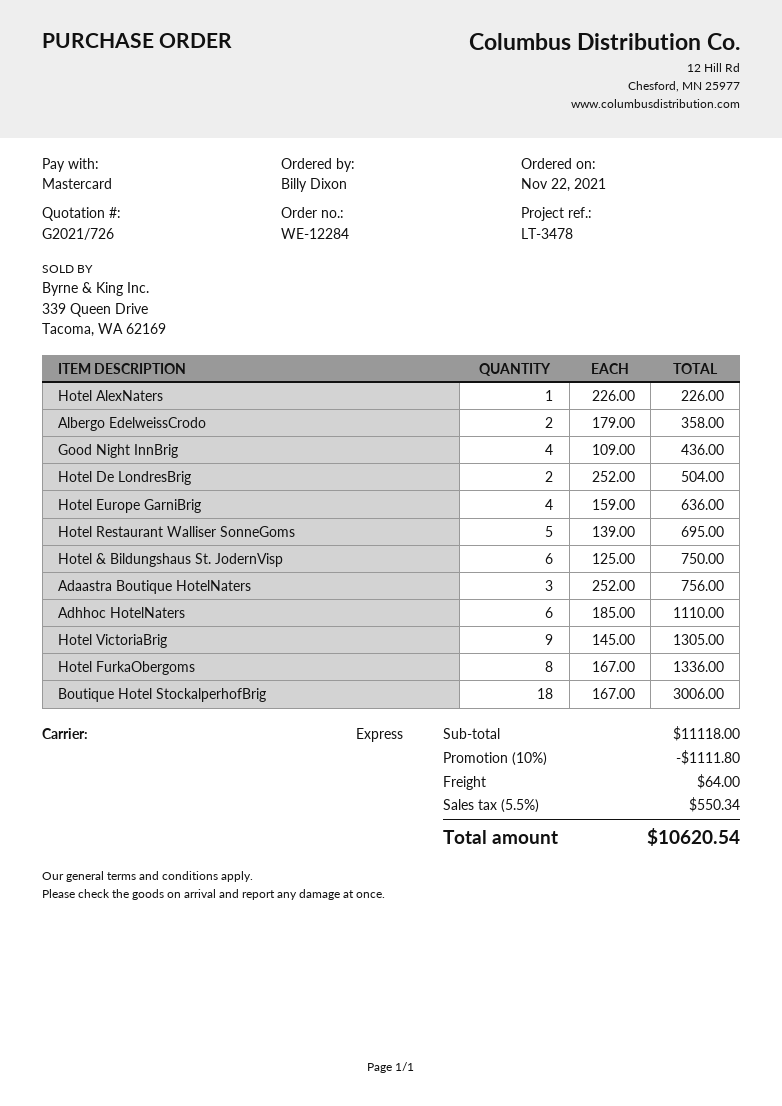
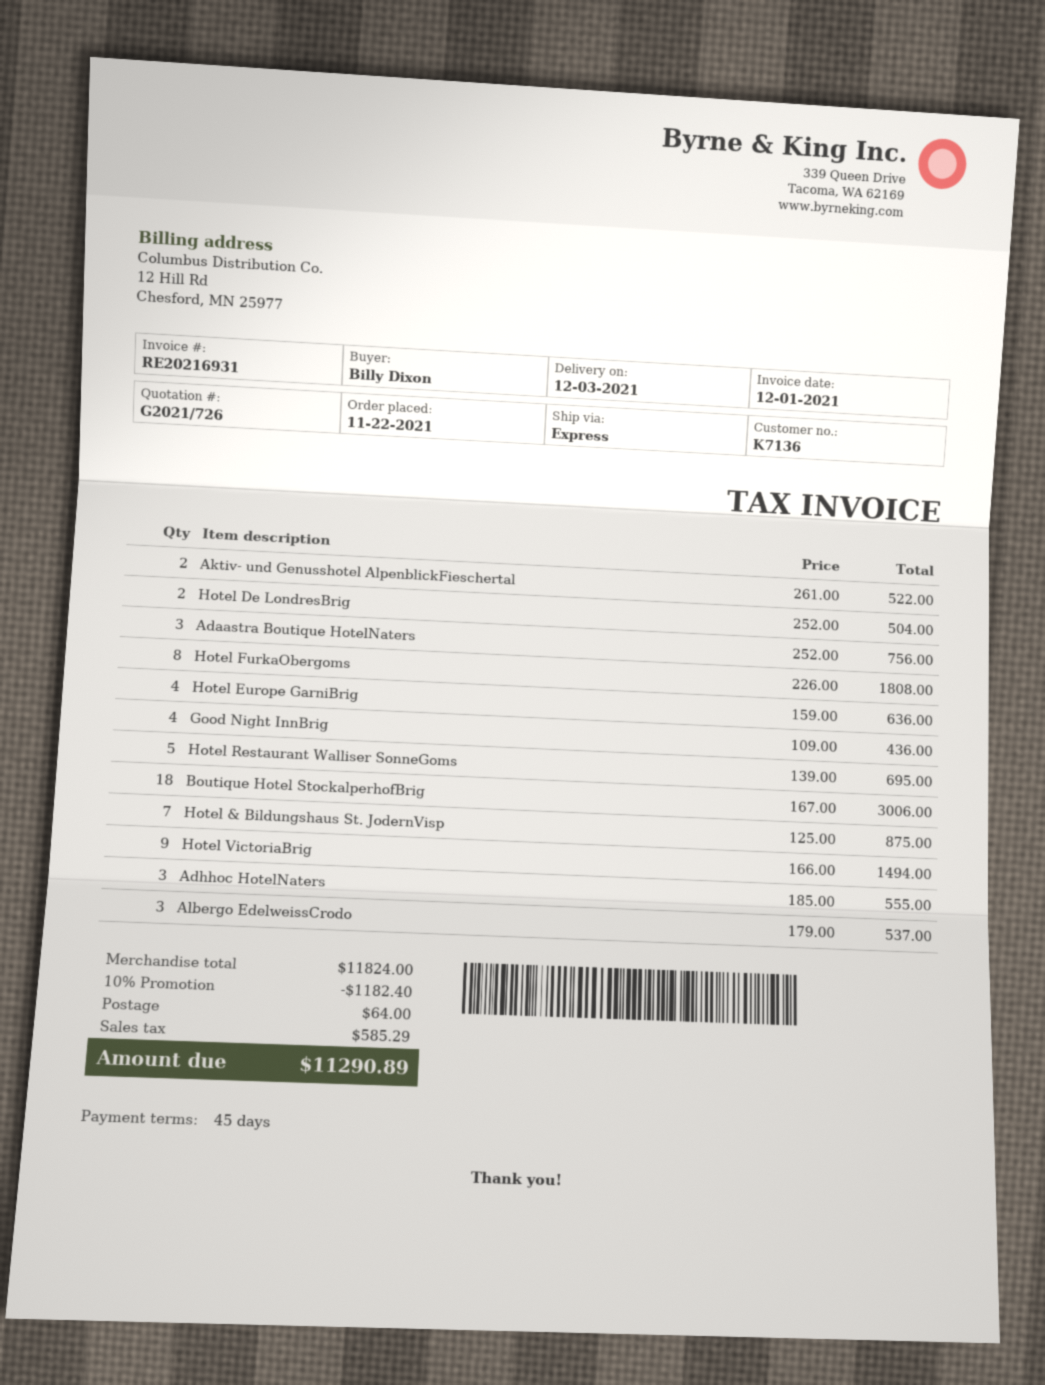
Hotel AlexNaters: 1 x 226.00 = 226.00 -> none
Albergo EdelweissCrodo: 2 x 179.00 = 358.00 -> 3 x 179.00 = 537.00
Hotel & Bildungshaus St. JodernVisp: 6 x 125.00 = 750.00 -> 7 x 125.00 = 875.00
Adhhoc HotelNaters: 6 x 185.00 = 1110.00 -> 3 x 185.00 = 555.00
Hotel VictoriaBrig: 9 x 145.00 = 1305.00 -> 9 x 166.00 = 1494.00
Hotel FurkaObergoms: 8 x 167.00 = 1336.00 -> 8 x 226.00 = 1808.00
Aktiv- und Genusshotel AlpenblickFieschertal: none -> 2 x 261.00 = 522.00
subtotal: 11118.00 -> 11824.00
discount: 10% = 1111.80 -> 10% = 1182.40
tax: 550.34 -> 585.29
total: 10620.54 -> 11290.89

